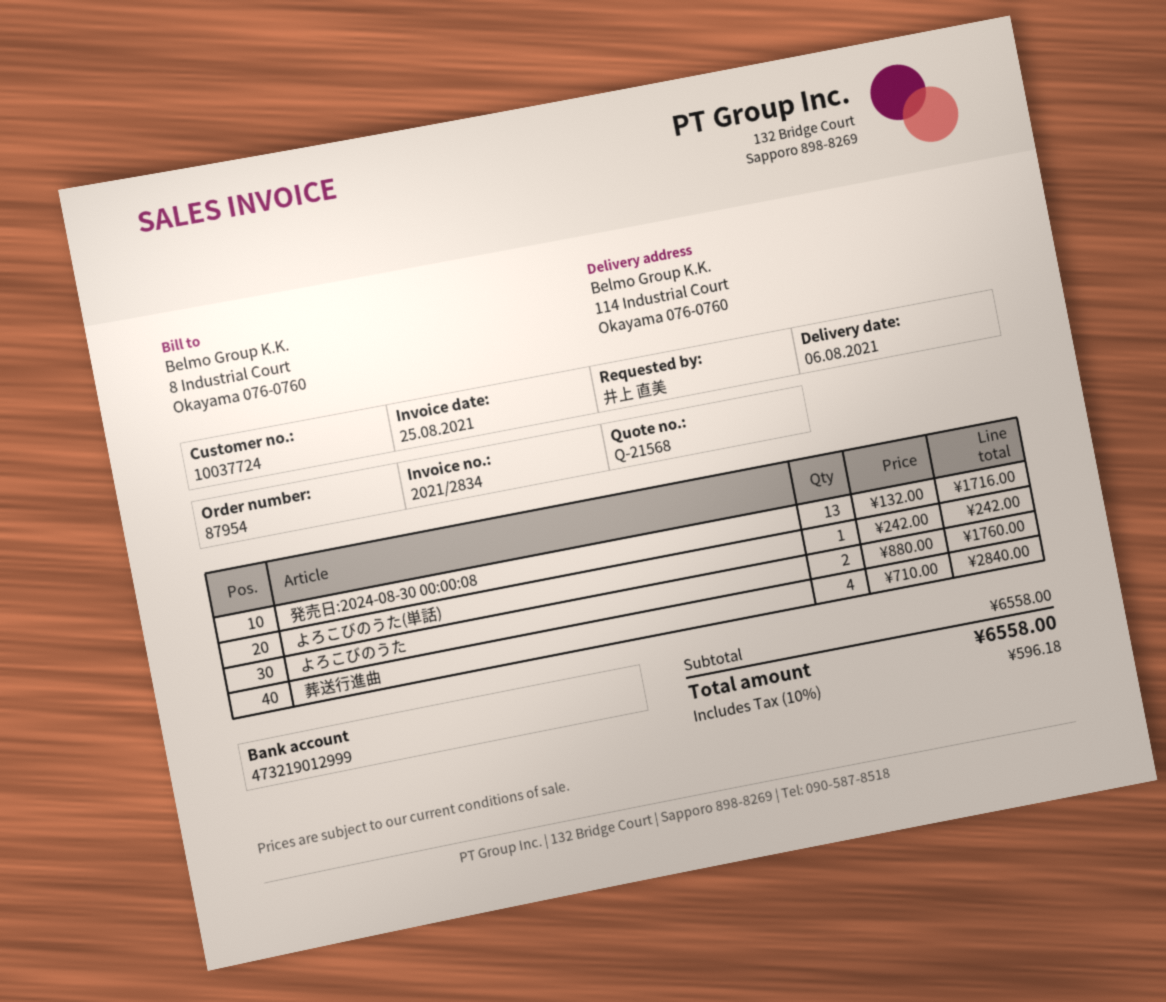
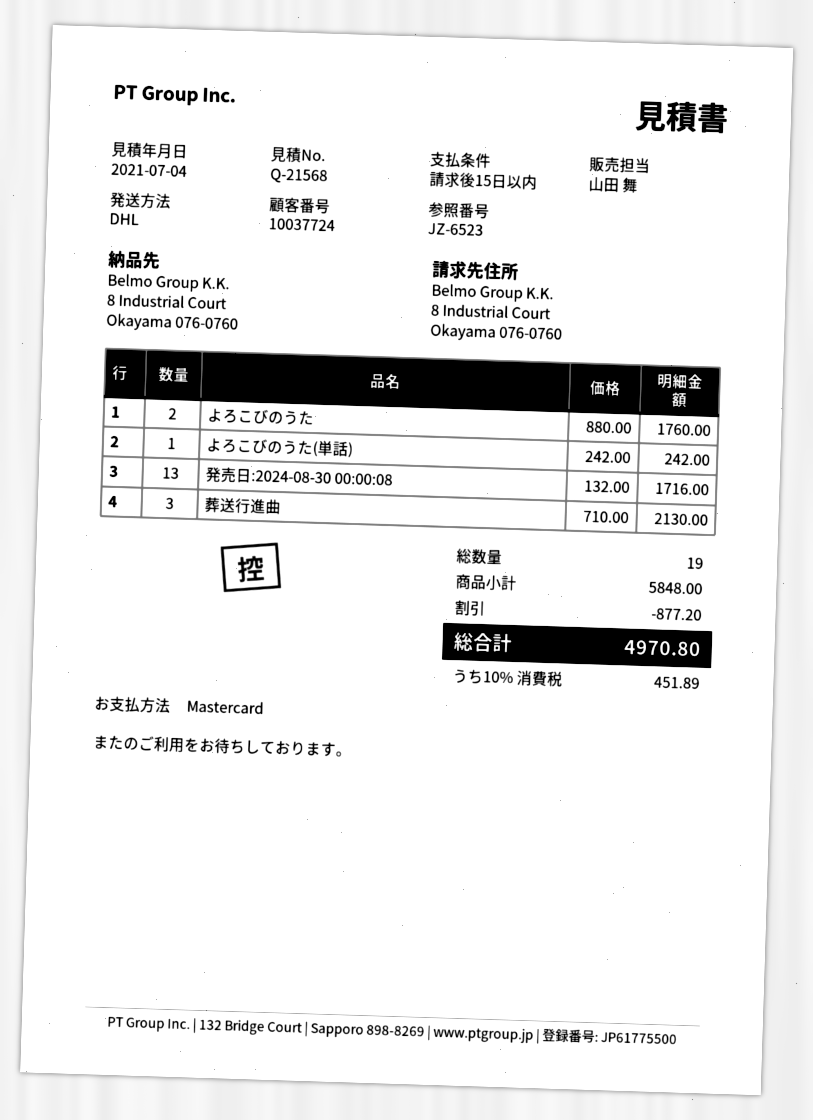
ship to: 114 Industrial Court, Okayama 076-0760 -> 8 Industrial Court, Okayama 076-0760
葬送行進曲: 4 x 710.00 = 2840.00 -> 3 x 710.00 = 2130.00
subtotal: 6558.00 -> 5848.00
discount: none -> 877.20
tax: 10% = 596.18 -> 10% = 451.89
total: 6558.00 -> 4970.80

